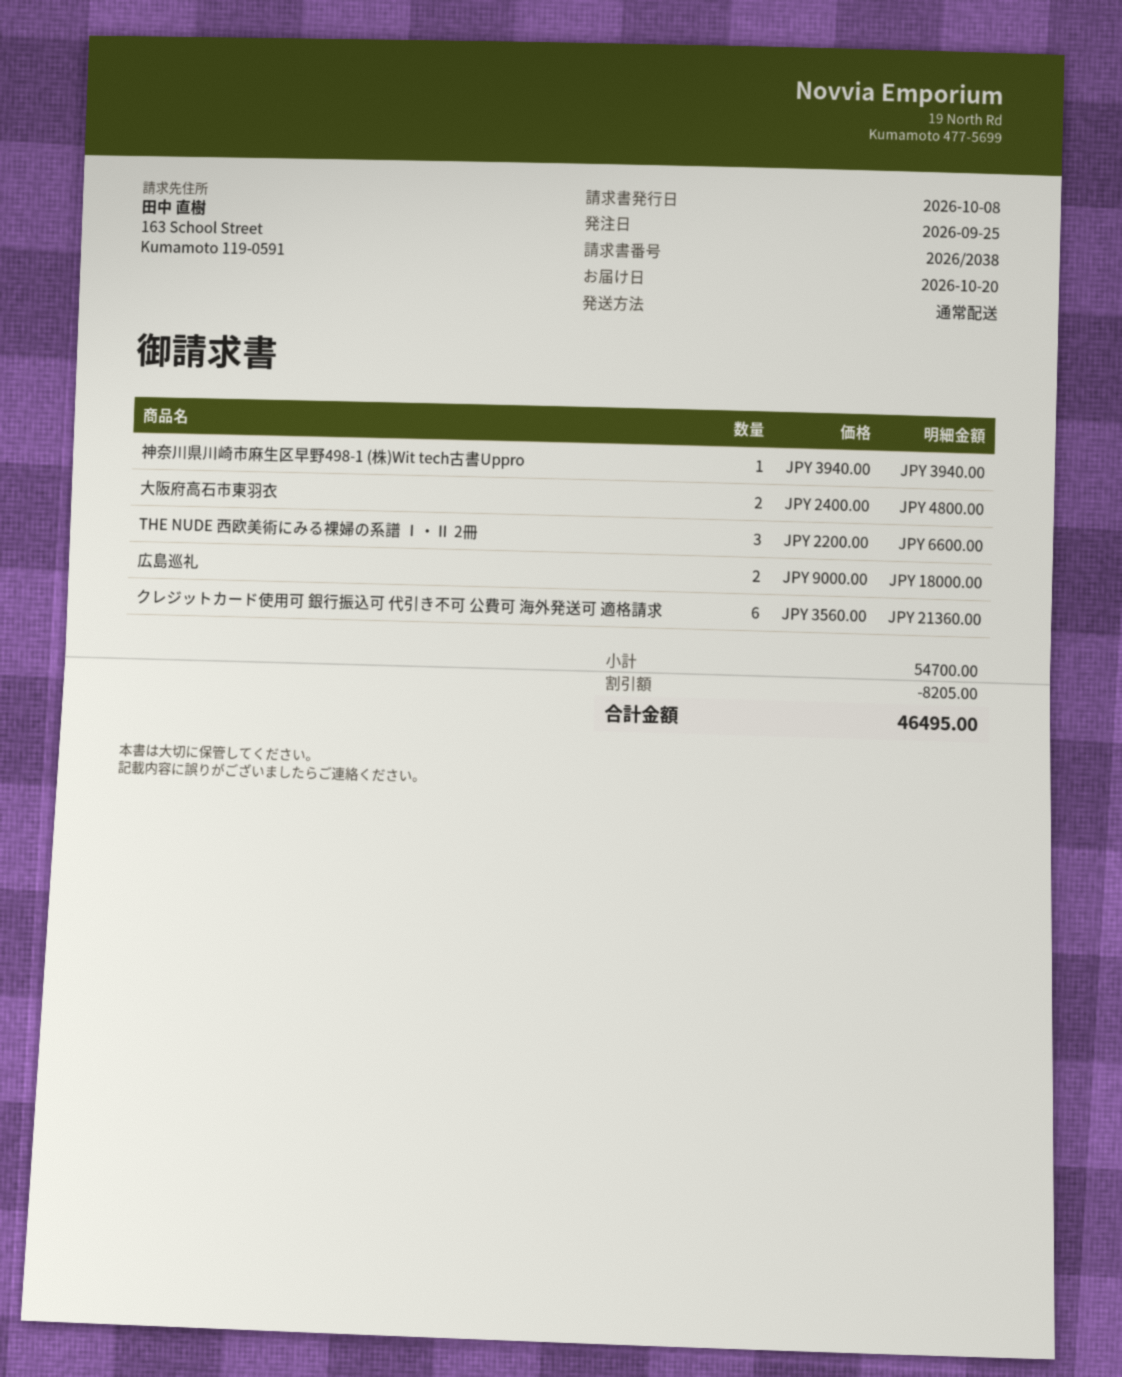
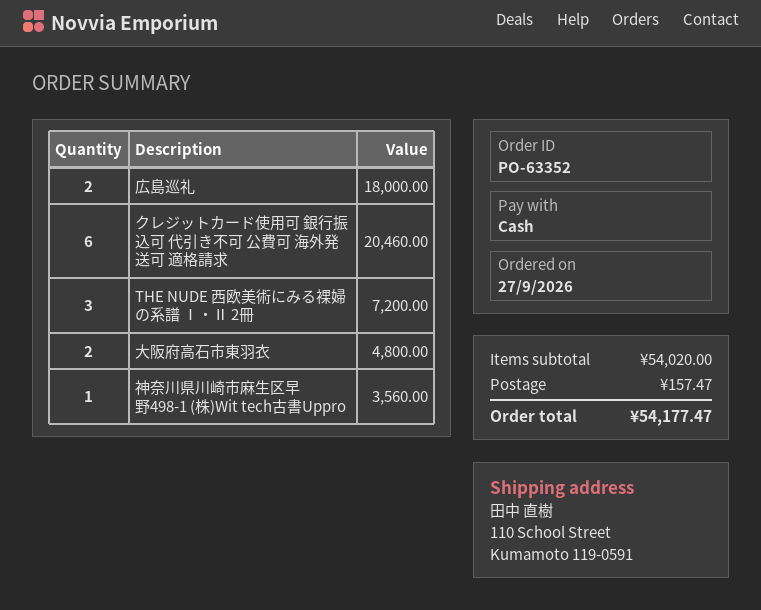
order date: 2026-09-25 -> 2026-09-27
神奈川県川崎市麻生区早野498-1 (株)Wit tech古書Uppro: 1 for 3940.00 -> 1 for 3560.00
THE NUDE 西欧美術にみる裸婦の系譜 Ⅰ・Ⅱ 2冊: 3 for 6600.00 -> 3 for 7200.00
クレジットカード使用可 銀行振込可 代引き不可 公費可 海外発送可 適格請求: 6 for 21360.00 -> 6 for 20460.00
subtotal: 54700.00 -> 54020.00
discount: 8205.00 -> none
shipping: none -> 157.47
total: 46495.00 -> 54177.47

